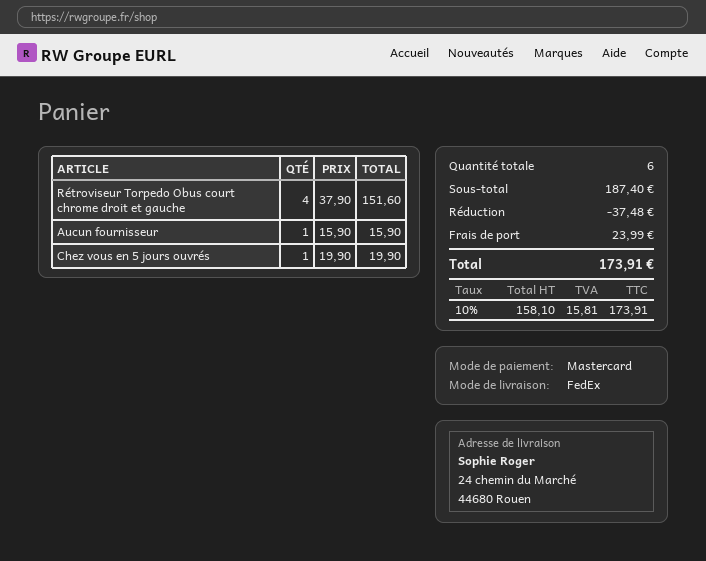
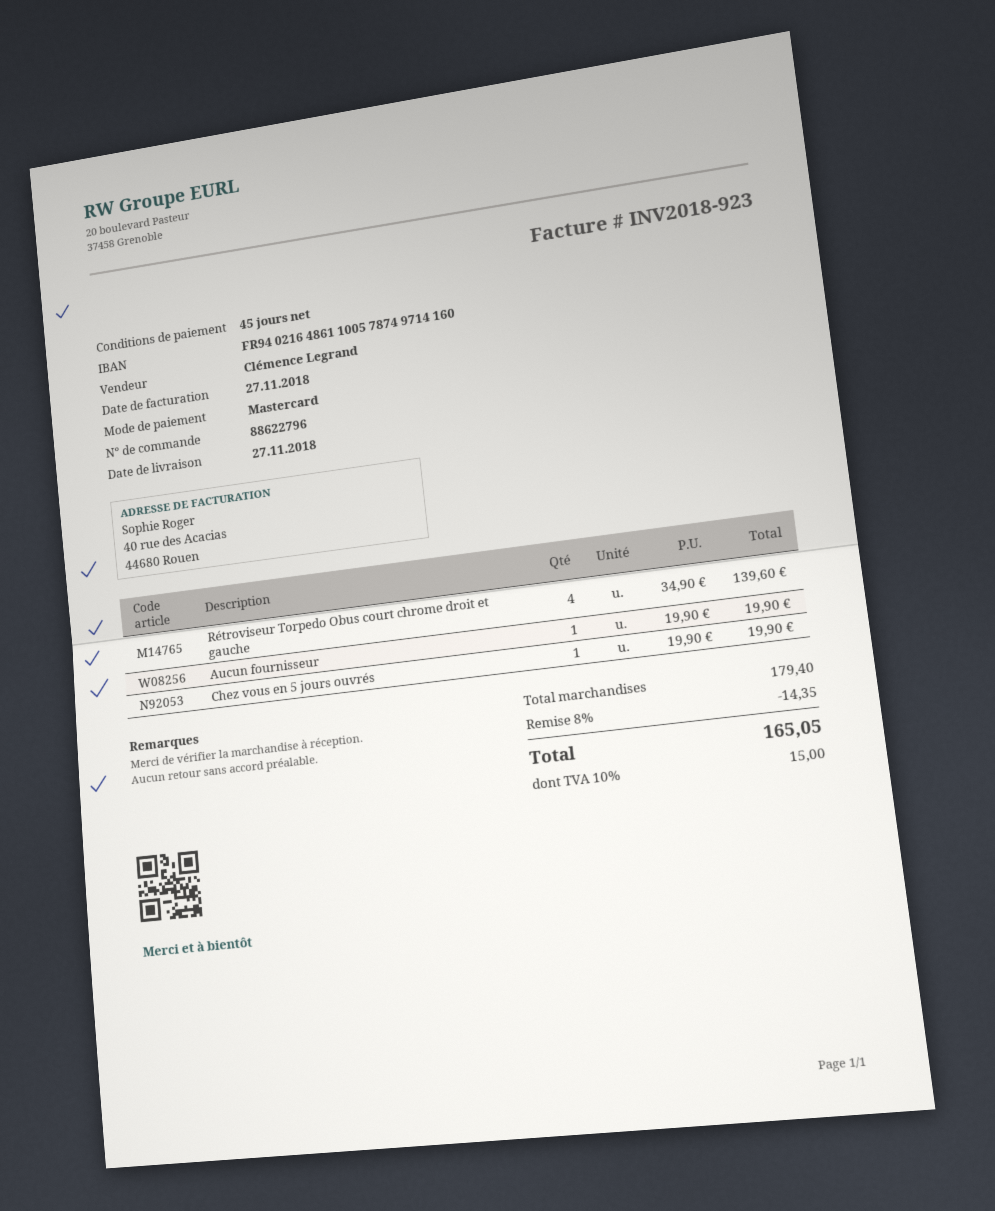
Rétroviseur Torpedo Obus court chrome droit et gauche: 4 x 37.90 = 151.60 -> 4 x 34.90 = 139.60
Aucun fournisseur: 1 x 15.90 = 15.90 -> 1 x 19.90 = 19.90
subtotal: 187.40 -> 179.40
discount: 37.48 -> 14.35
shipping: 23.99 -> none
tax: 10% = 15.81 -> 10% = 15.00
total: 173.91 -> 165.05

